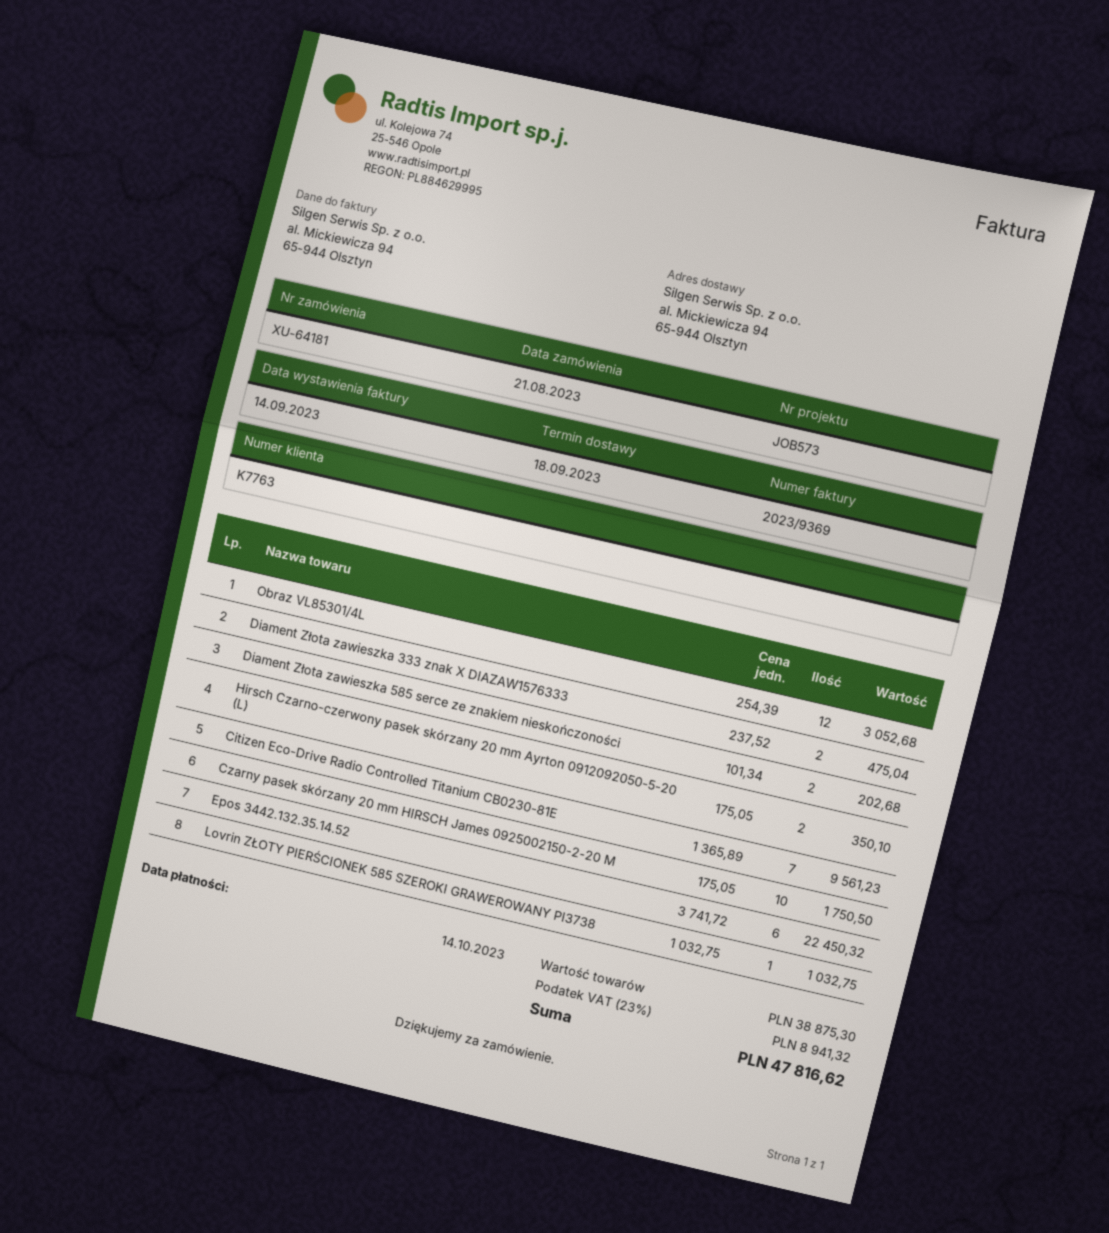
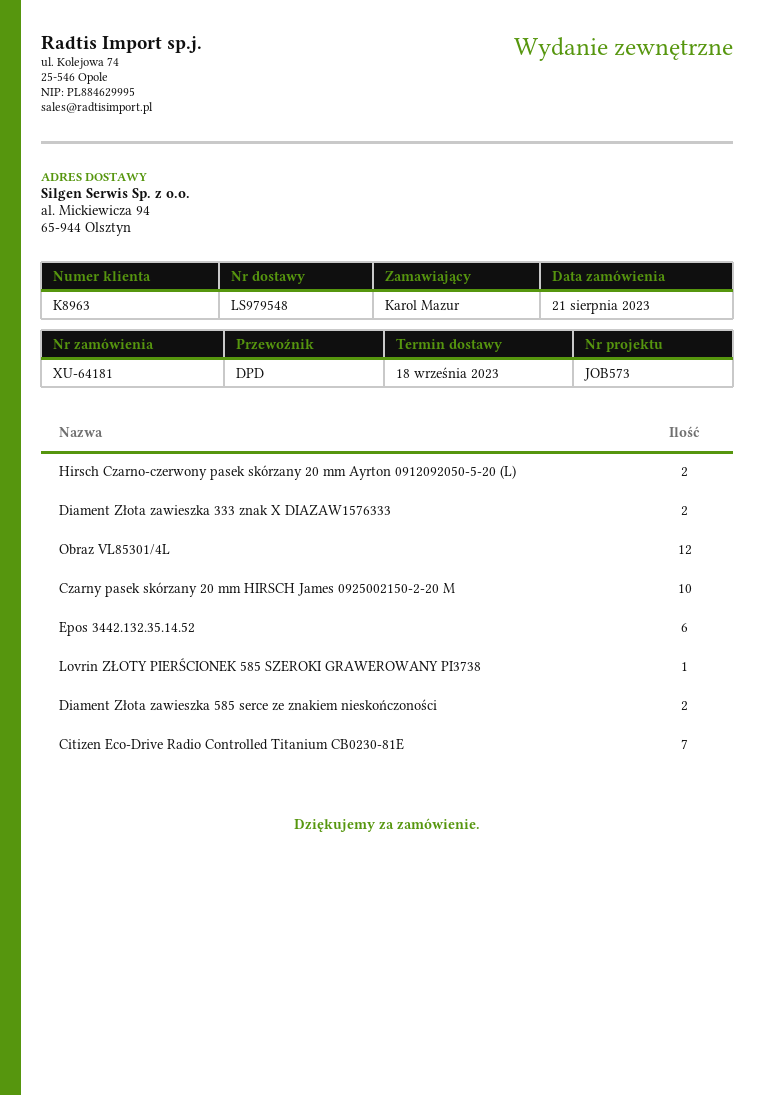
customer number: K7763 -> K8963

